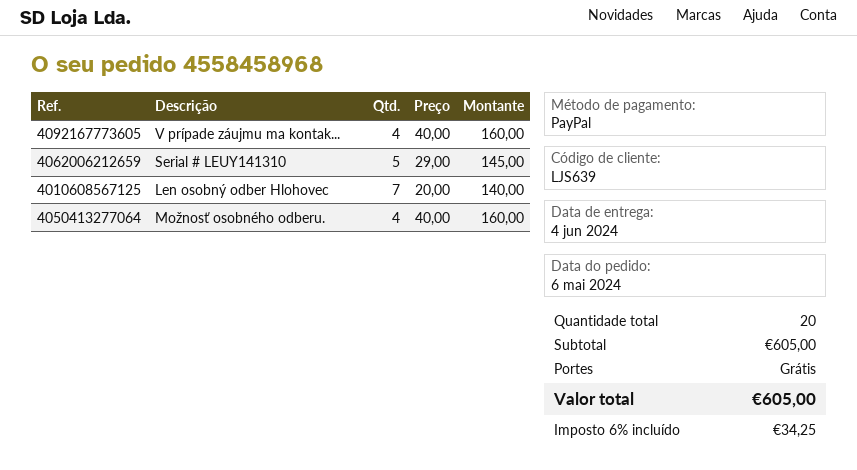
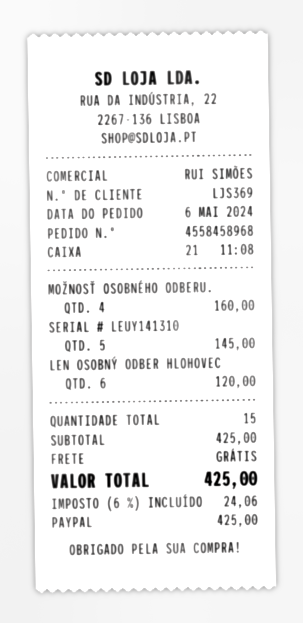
customer number: LJS639 -> LJS369
V prípade záujmu ma kontak...: 4 for 160.00 -> none
Len osobný odber Hlohovec: 7 for 140.00 -> 6 for 120.00
total quantity: 20 -> 15
subtotal: 605.00 -> 425.00
tax: 6% = 34.25 -> 6% = 24.06
total: 605.00 -> 425.00

